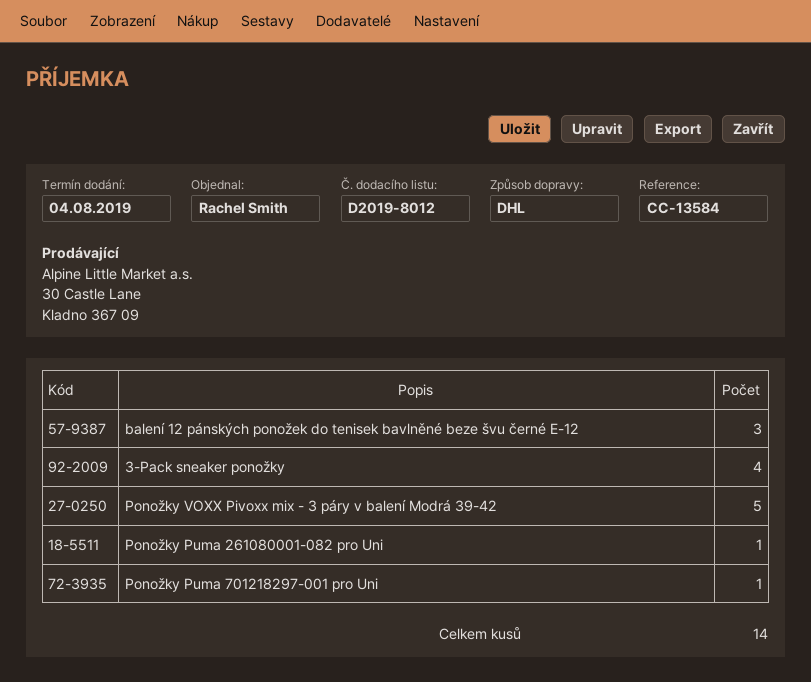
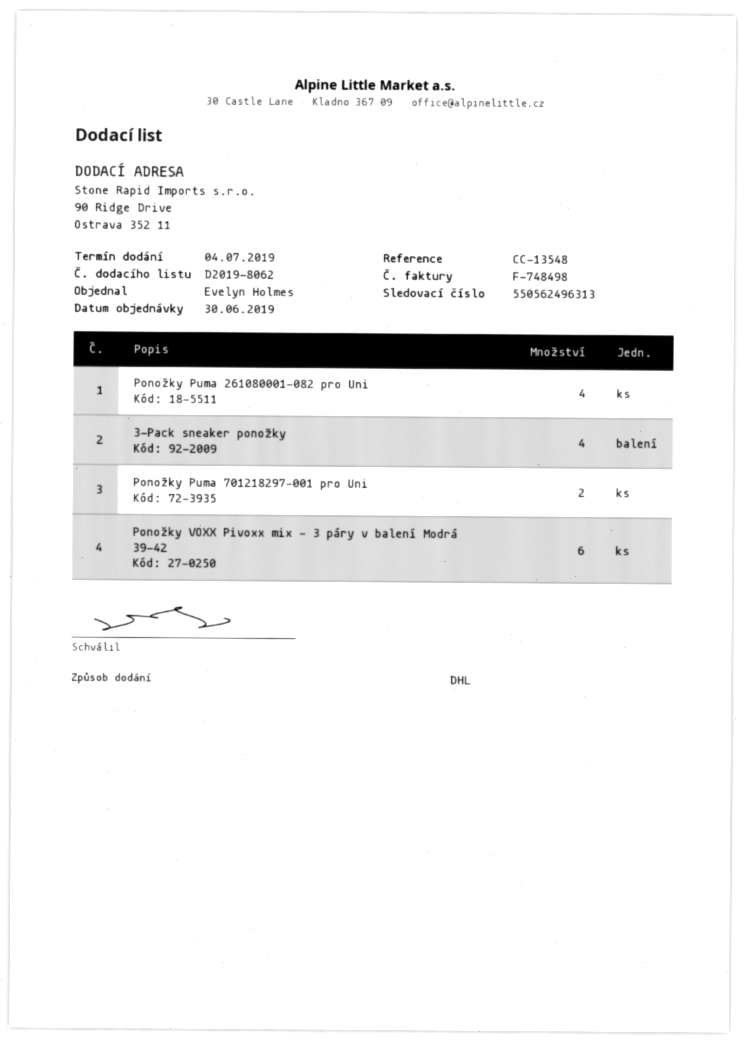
delivery note number: D2019-8012 -> D2019-8062
delivery date: 2019-08-04 -> 2019-07-04
reference: CC-13584 -> CC-13548
ordered by: Rachel Smith -> Evelyn Holmes
balení 12 pánských ponožek do tenisek bavlněné beze švu černé E-12: 3 -> none
Ponožky VOXX Pivoxx mix - 3 páry v balení Modrá 39-42: 5 -> 6
Ponožky Puma 261080001-082 pro Uni: 1 -> 4
Ponožky Puma 701218297-001 pro Uni: 1 -> 2

